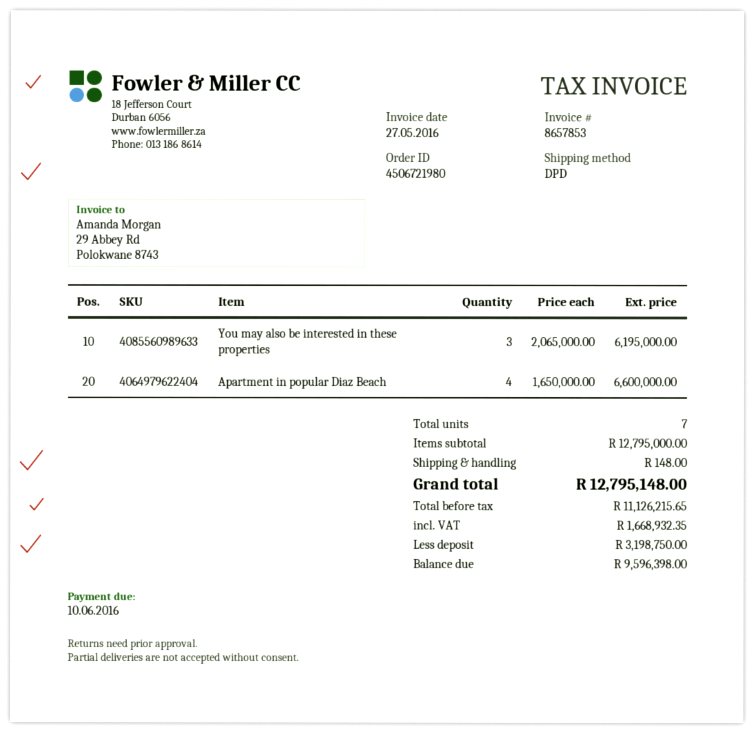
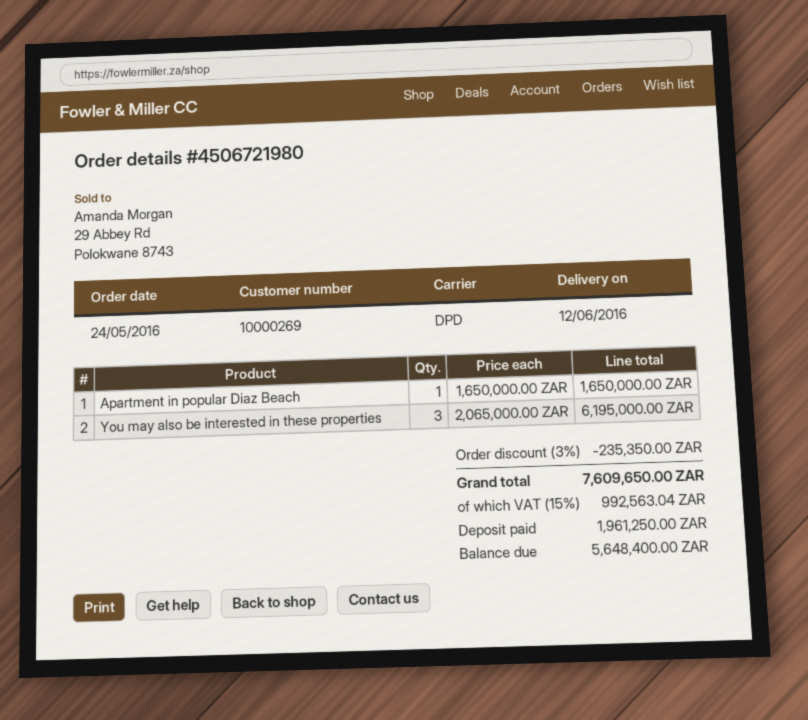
Apartment in popular Diaz Beach: 4 x 1650000.00 = 6600000.00 -> 1 x 1650000.00 = 1650000.00
discount: none -> 3% = 235350.00
shipping: 148.00 -> none
tax: 1668932.35 -> 992563.04
total: 12795148.00 -> 7609650.00
deposit: 3198750.00 -> 1961250.00
balance: 9596398.00 -> 5648400.00

